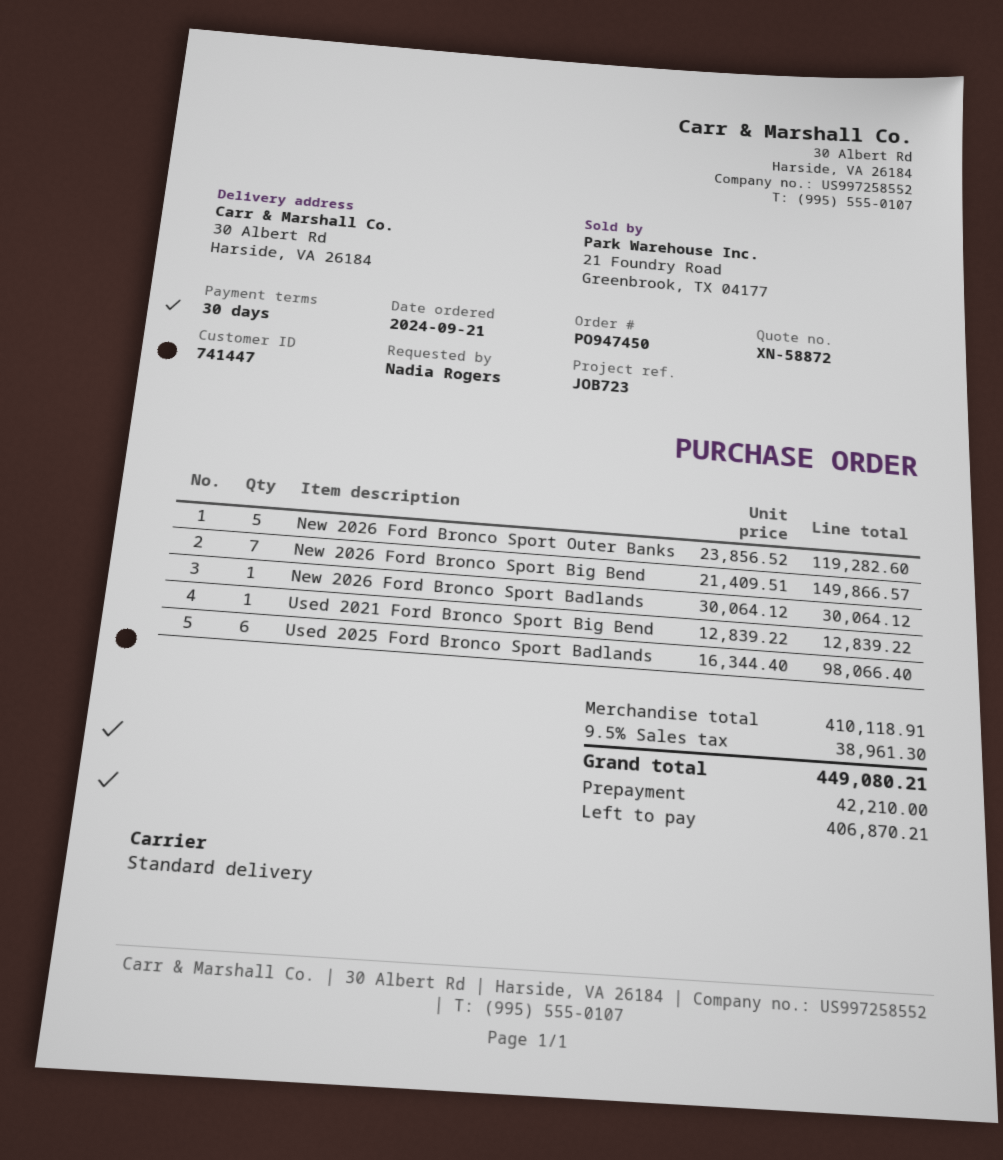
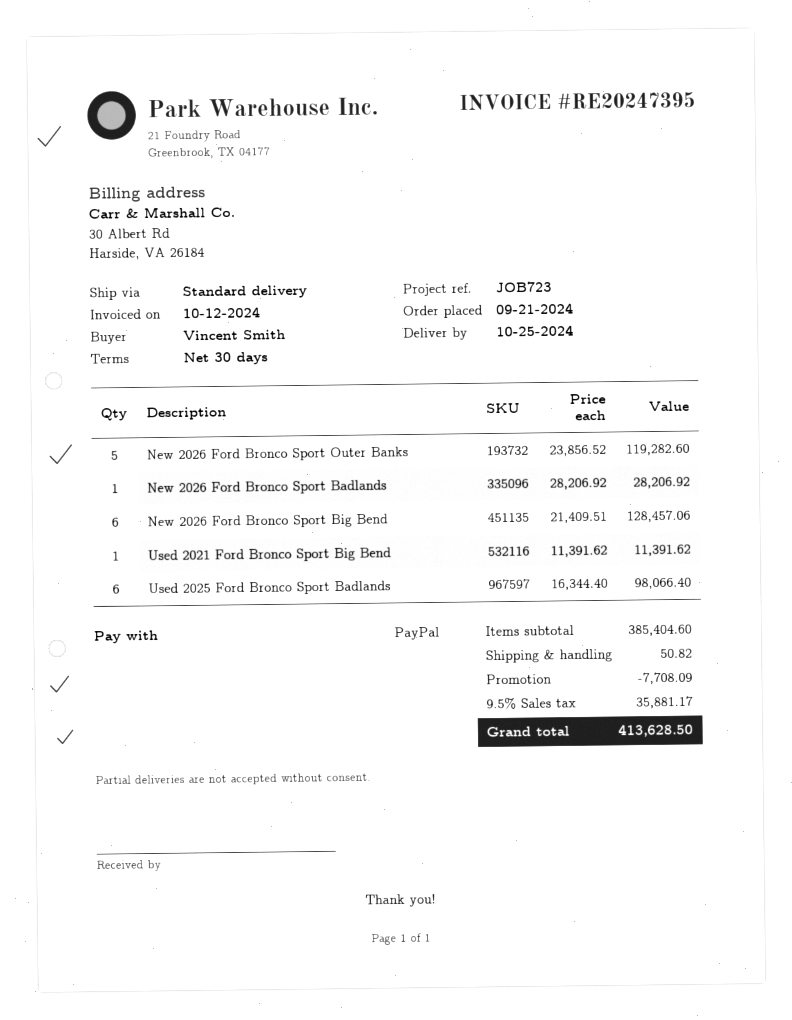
ordered by: Nadia Rogers -> Vincent Smith
New 2026 Ford Bronco Sport Big Bend: 7 x 21409.51 = 149866.57 -> 6 x 21409.51 = 128457.06
New 2026 Ford Bronco Sport Badlands: 1 x 30064.12 = 30064.12 -> 1 x 28206.92 = 28206.92
Used 2021 Ford Bronco Sport Big Bend: 1 x 12839.22 = 12839.22 -> 1 x 11391.62 = 11391.62
subtotal: 410118.91 -> 385404.60
discount: none -> 7708.09
shipping: none -> 50.82
tax: 9.5% = 38961.30 -> 9.5% = 35881.17
total: 449080.21 -> 413628.50

